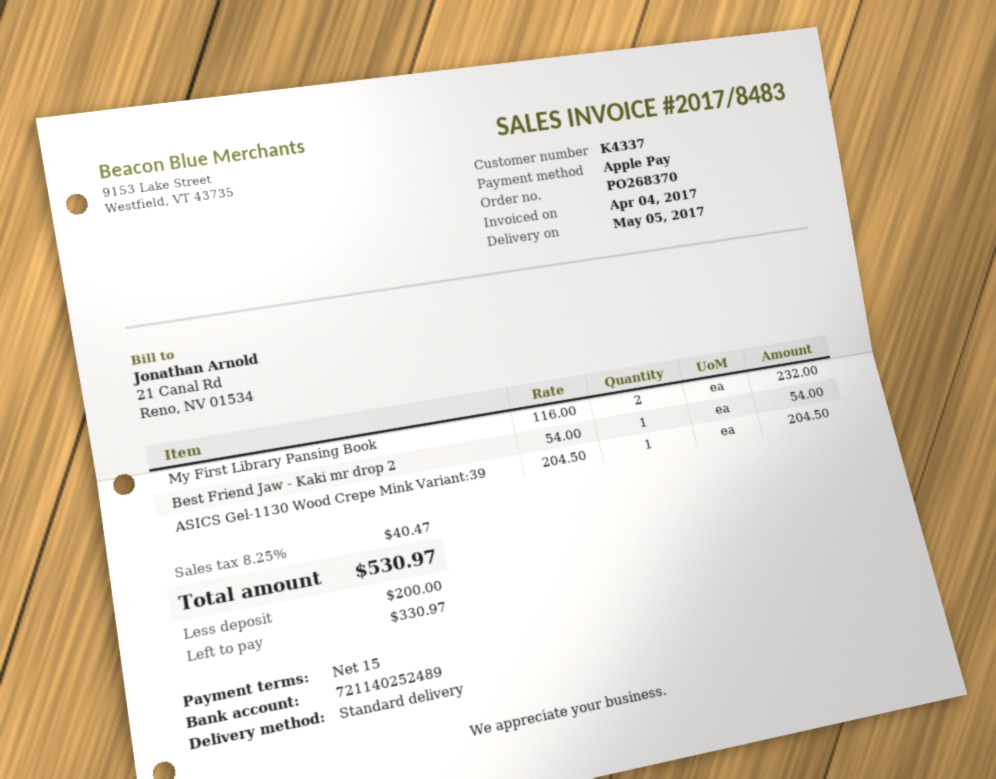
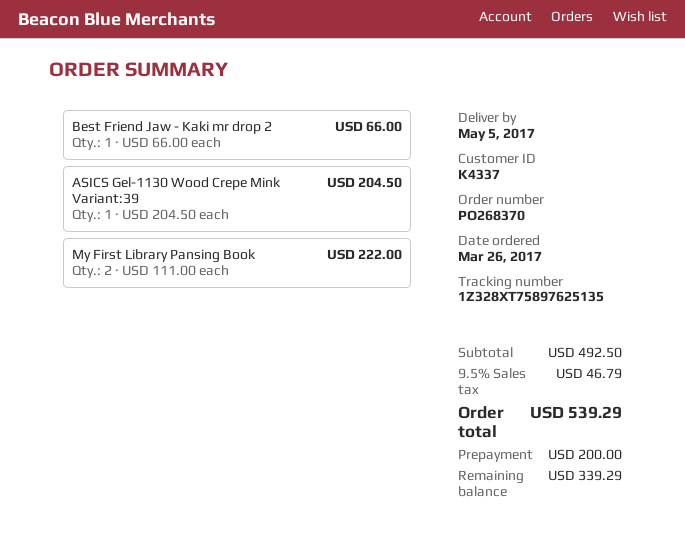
My First Library Pansing Book: 2 x 116.00 = 232.00 -> 2 x 111.00 = 222.00
Best Friend Jaw - Kaki mr drop 2: 1 x 54.00 = 54.00 -> 1 x 66.00 = 66.00
tax: 8.25% = 40.47 -> 9.5% = 46.79
total: 530.97 -> 539.29
balance: 330.97 -> 339.29

